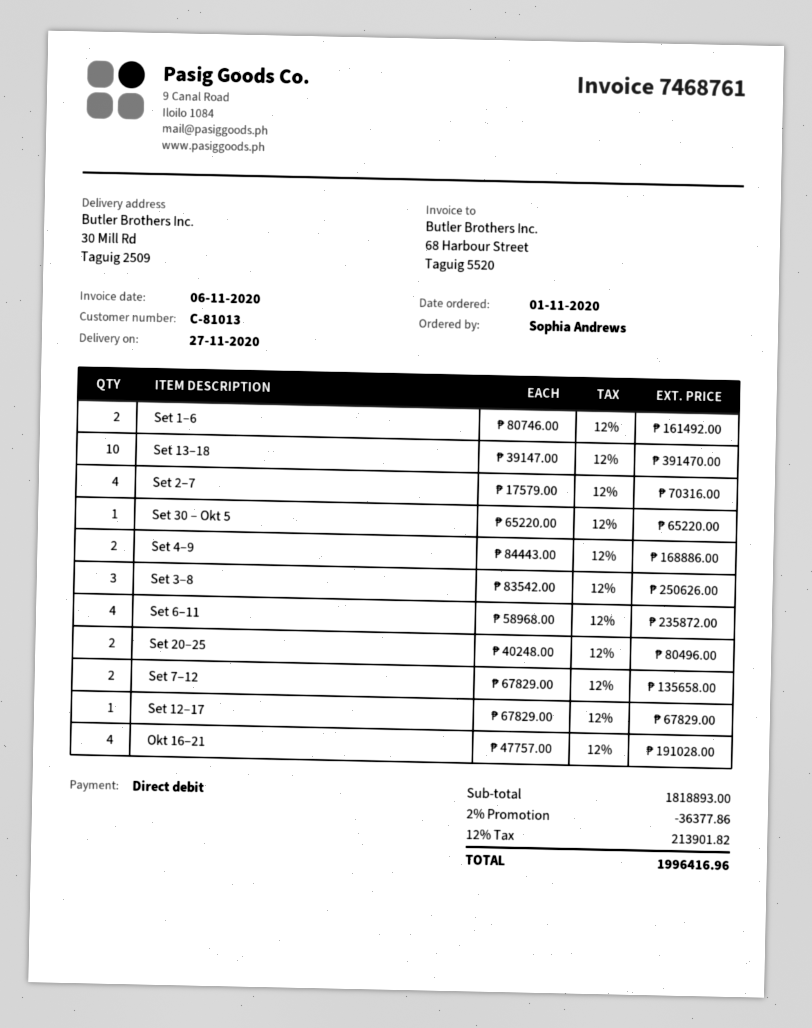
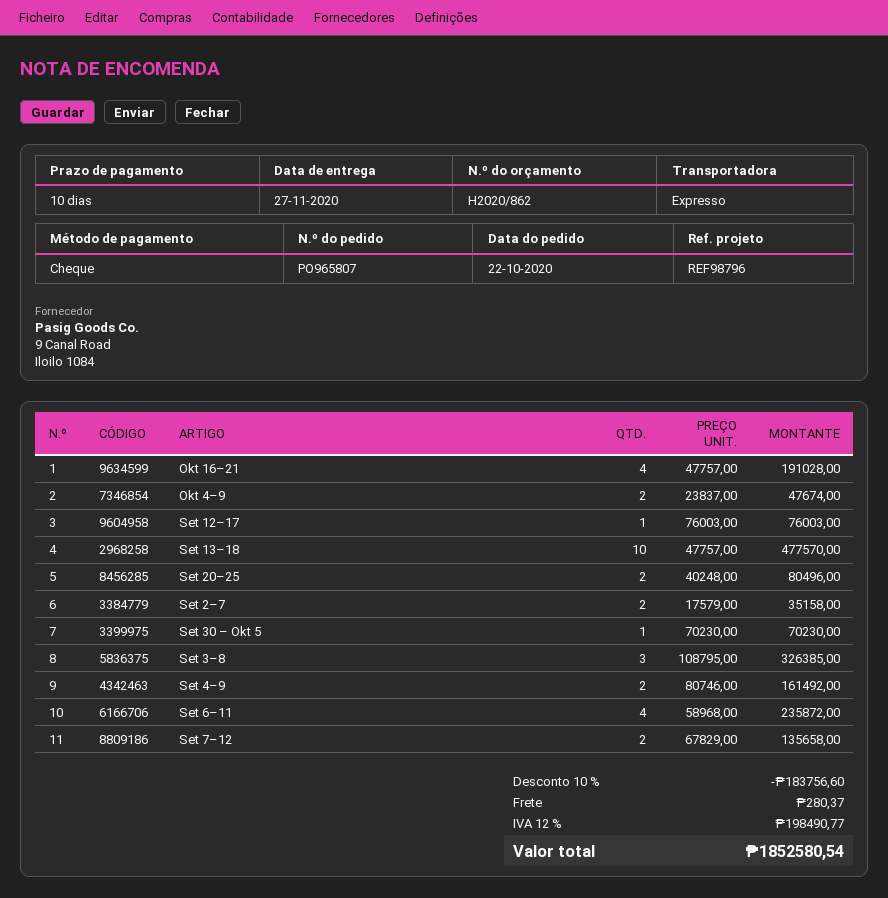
order date: 2020-11-01 -> 2020-10-22
payment method: direct debit -> cheque
Set 1–6: 2 x 80746.00 = 161492.00 -> none
Set 13–18: 10 x 39147.00 = 391470.00 -> 10 x 47757.00 = 477570.00
Set 2–7: 4 x 17579.00 = 70316.00 -> 2 x 17579.00 = 35158.00
Set 30 – Okt 5: 1 x 65220.00 = 65220.00 -> 1 x 70230.00 = 70230.00
Set 4–9: 2 x 84443.00 = 168886.00 -> 2 x 80746.00 = 161492.00
Set 3–8: 3 x 83542.00 = 250626.00 -> 3 x 108795.00 = 326385.00
Set 12–17: 1 x 67829.00 = 67829.00 -> 1 x 76003.00 = 76003.00
Okt 4–9: none -> 2 x 23837.00 = 47674.00
discount: 2% = 36377.86 -> 10% = 183756.60
shipping: none -> 280.37
tax: 12% = 213901.82 -> 12% = 198490.77
total: 1996416.96 -> 1852580.54

